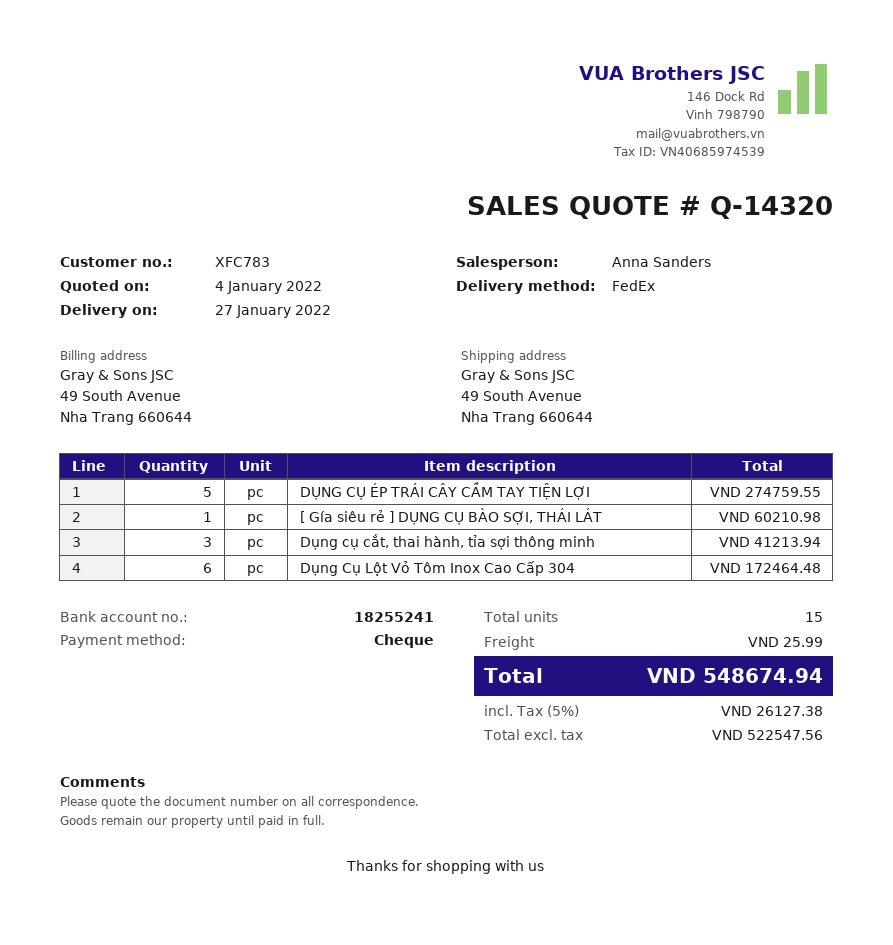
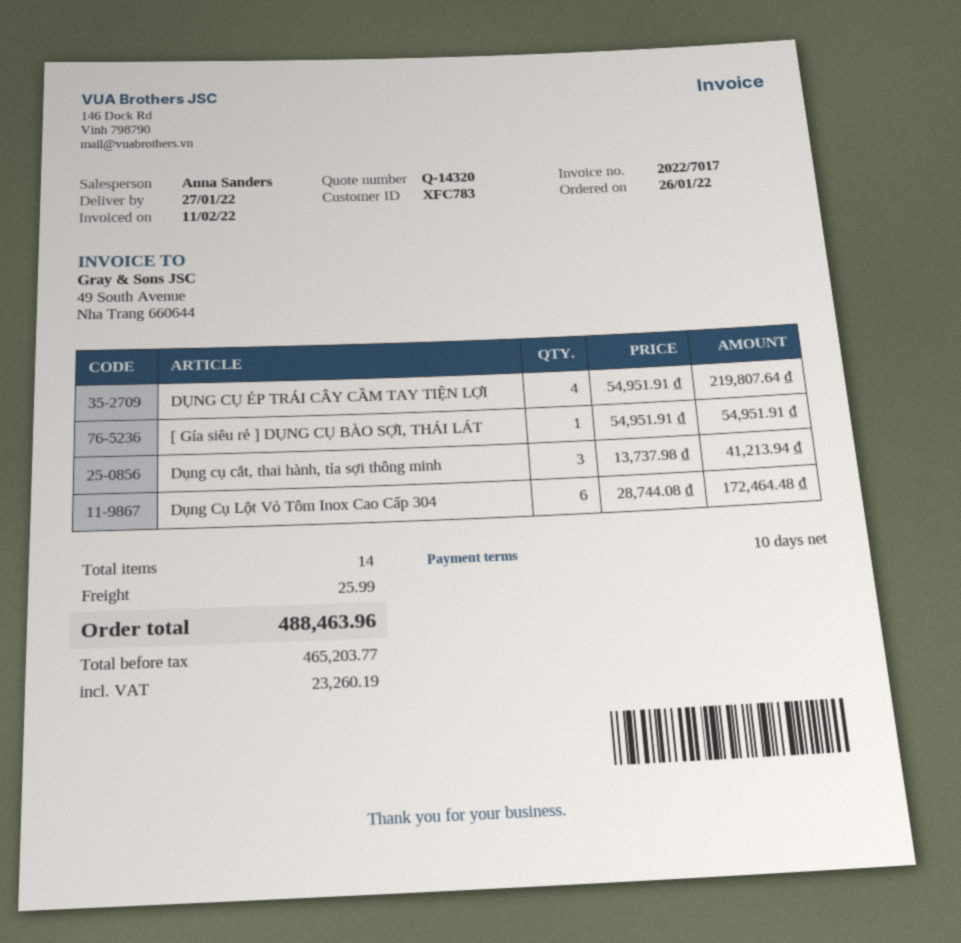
DỤNG CỤ ÉP TRÁI CÂY CẦM TAY TIỆN LỢI: 5 for 274759.55 -> 4 for 219807.64
[ Gía siêu rẻ ] DỤNG CỤ BÀO SỢI, THÁI LÁT: 1 for 60210.98 -> 1 for 54951.91
total quantity: 15 -> 14
net: 522547.56 -> 465203.77
tax: 26127.38 -> 23260.19
total: 548674.94 -> 488463.96

